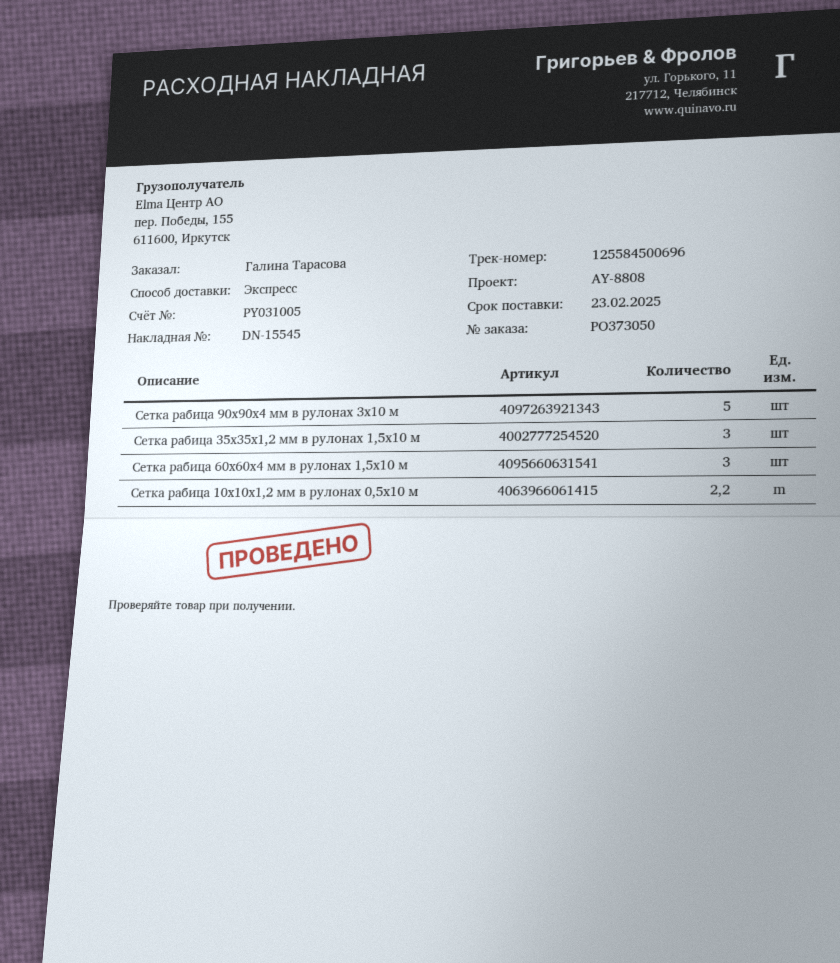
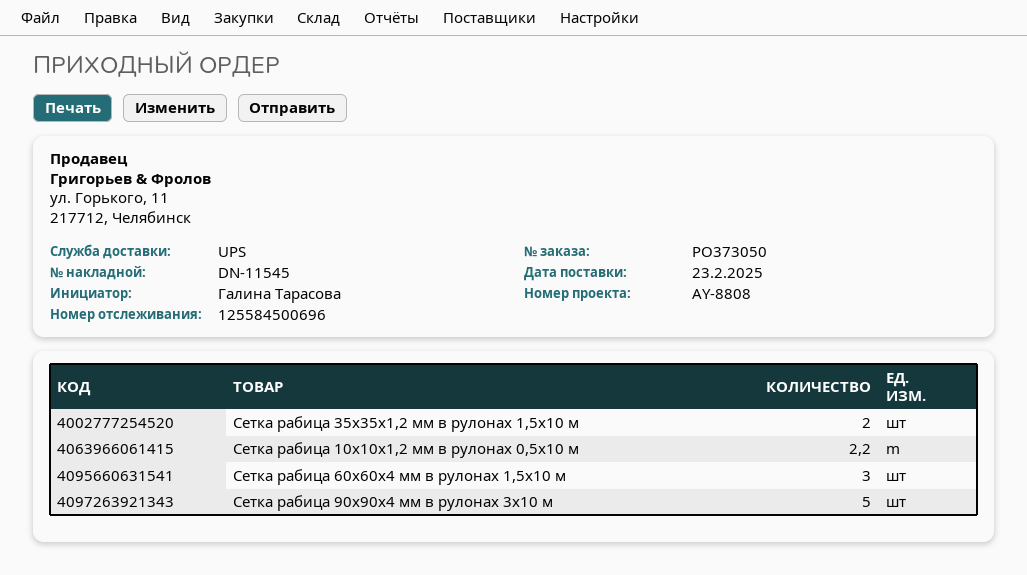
delivery note number: DN-15545 -> DN-11545
shipping method: express -> UPS
Сетка рабица 35х35х1,2 мм в рулонах 1,5х10 м: 3 -> 2

